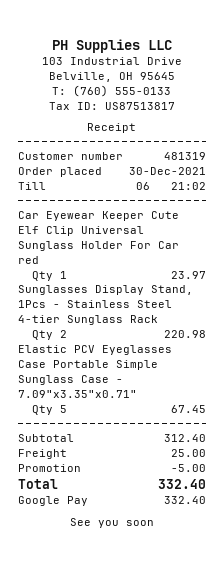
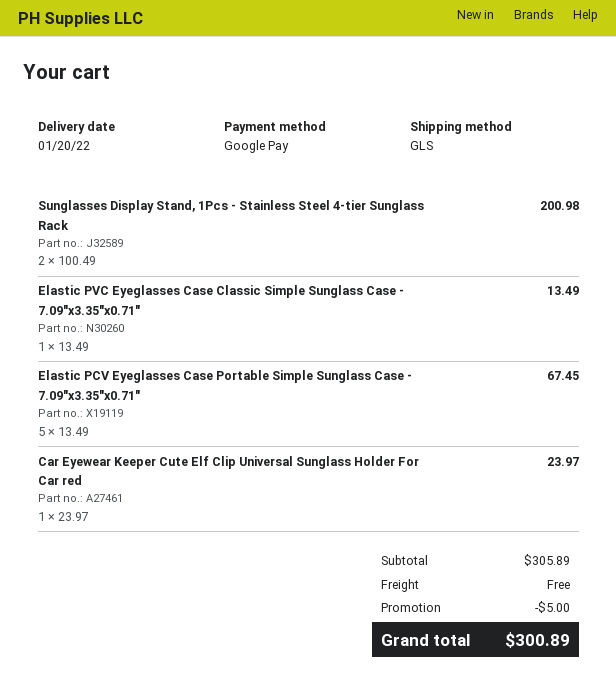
Sunglasses Display Stand, 1Pcs - Stainless Steel 4-tier Sunglass Rack: 2 for 220.98 -> 2 for 200.98
Elastic PVC Eyeglasses Case Classic Simple Sunglass Case - 7.09"x3.35"x0.71": none -> 1 for 13.49
subtotal: 312.40 -> 305.89
shipping: 25.00 -> 0.00
total: 332.40 -> 300.89

